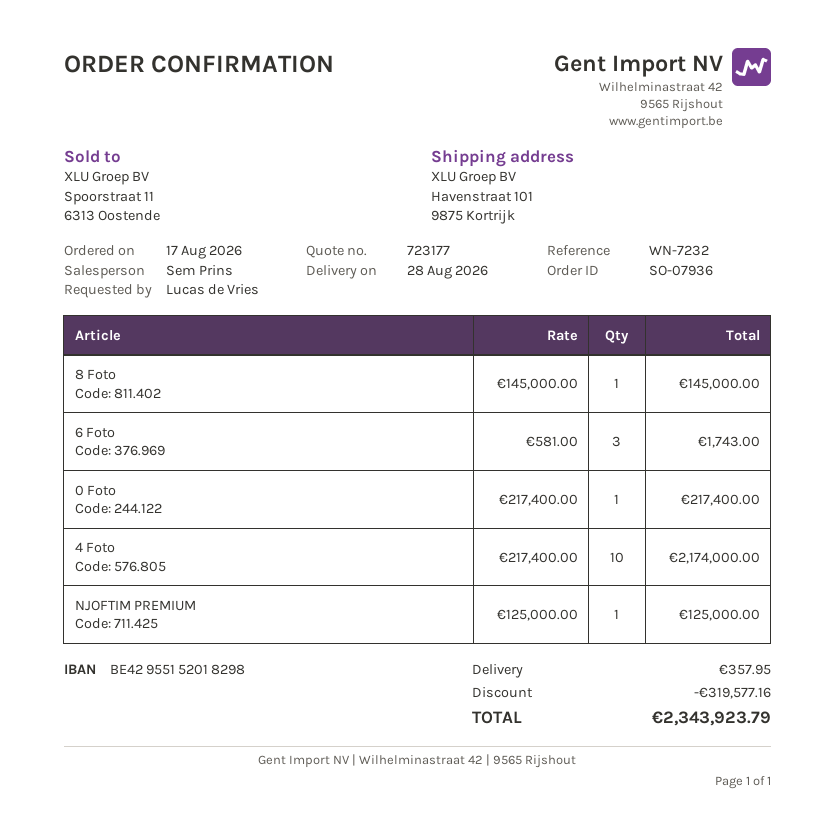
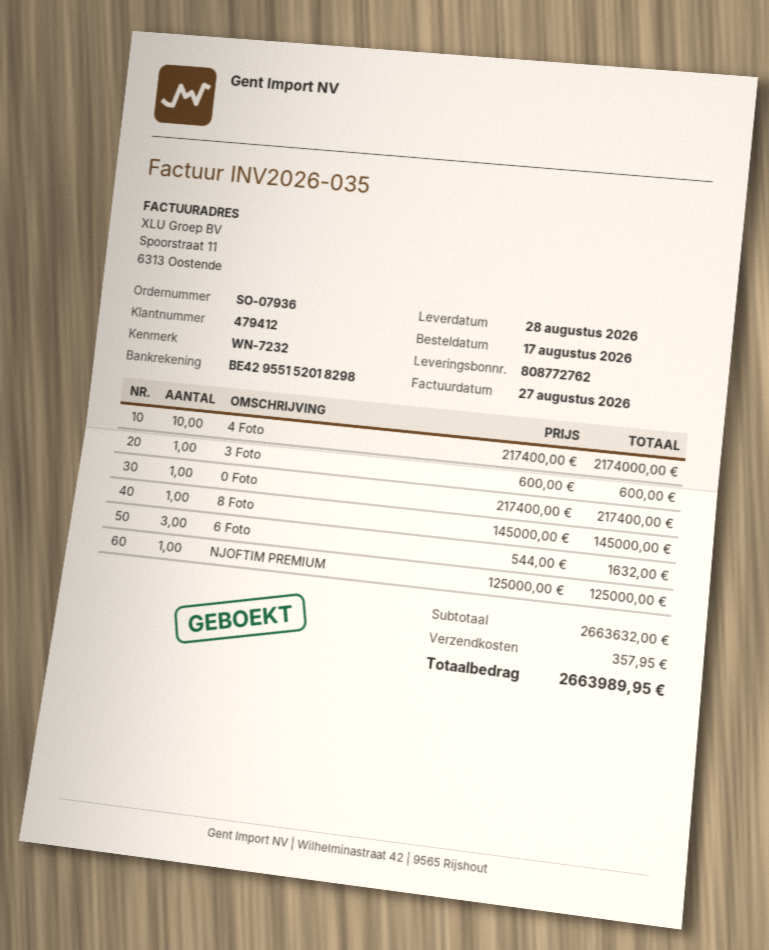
6 Foto: 3 x 581.00 = 1743.00 -> 3 x 544.00 = 1632.00
3 Foto: none -> 1 x 600.00 = 600.00
discount: 319577.16 -> none
total: 2343923.79 -> 2663989.95

